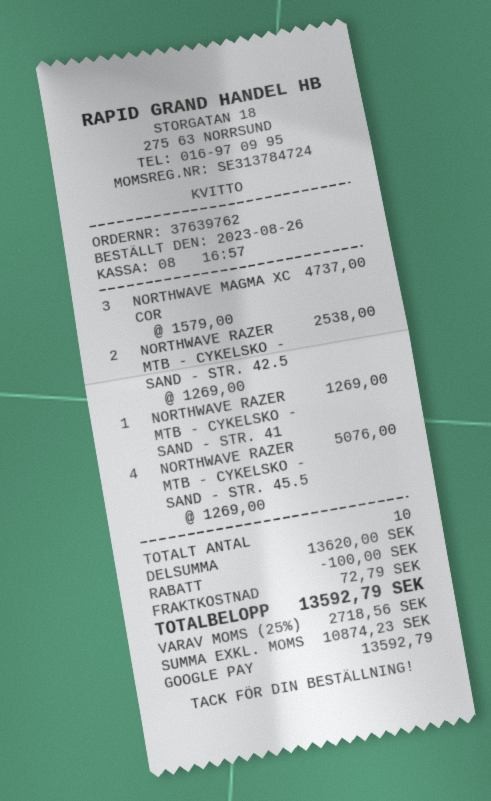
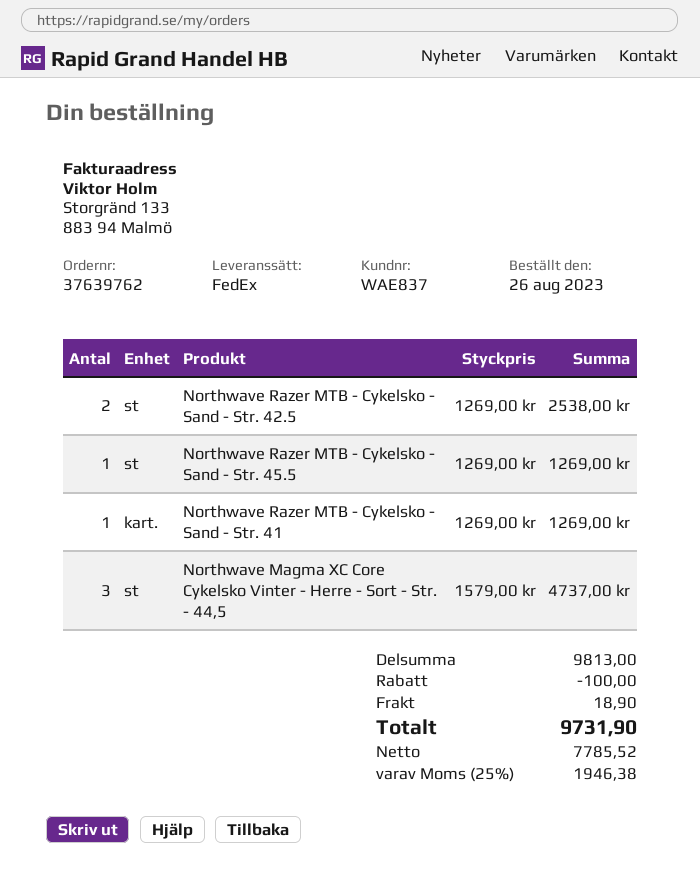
NORTHWAVE RAZER MTB - CYKELSKO - SAND - STR. 45.5: 4 x 1269.00 = 5076.00 -> 1 x 1269.00 = 1269.00
subtotal: 13620.00 -> 9813.00
shipping: 72.79 -> 18.90
net: 10874.23 -> 7785.52
tax: 25% = 2718.56 -> 25% = 1946.38
total: 13592.79 -> 9731.90

